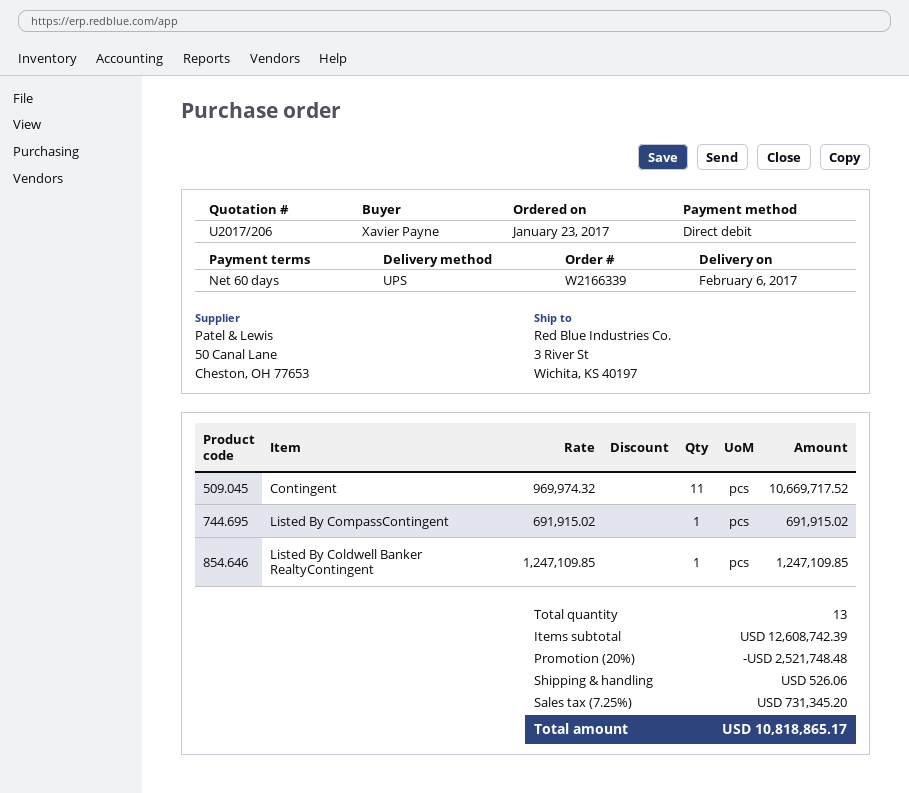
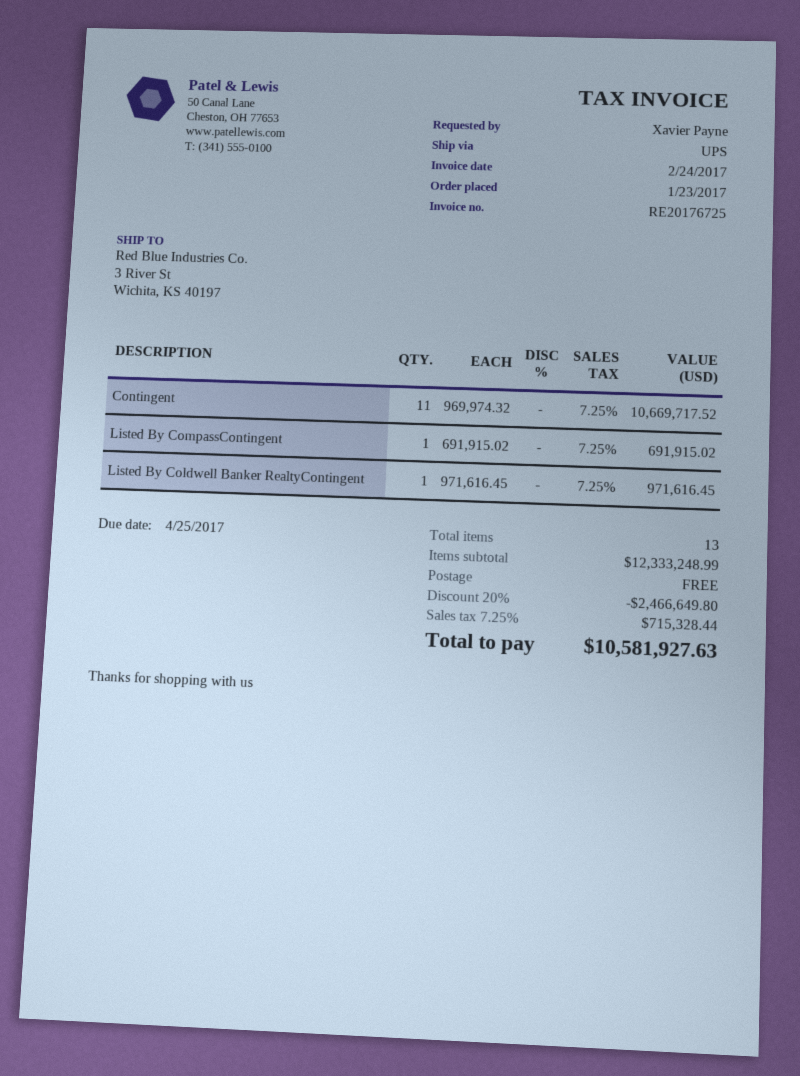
Listed By Coldwell Banker RealtyContingent: 1 x 1247109.85 = 1247109.85 -> 1 x 971616.45 = 971616.45
subtotal: 12608742.39 -> 12333248.99
discount: 20% = 2521748.48 -> 20% = 2466649.80
shipping: 526.06 -> 0.00
tax: 7.25% = 731345.20 -> 7.25% = 715328.44
total: 10818865.17 -> 10581927.63

